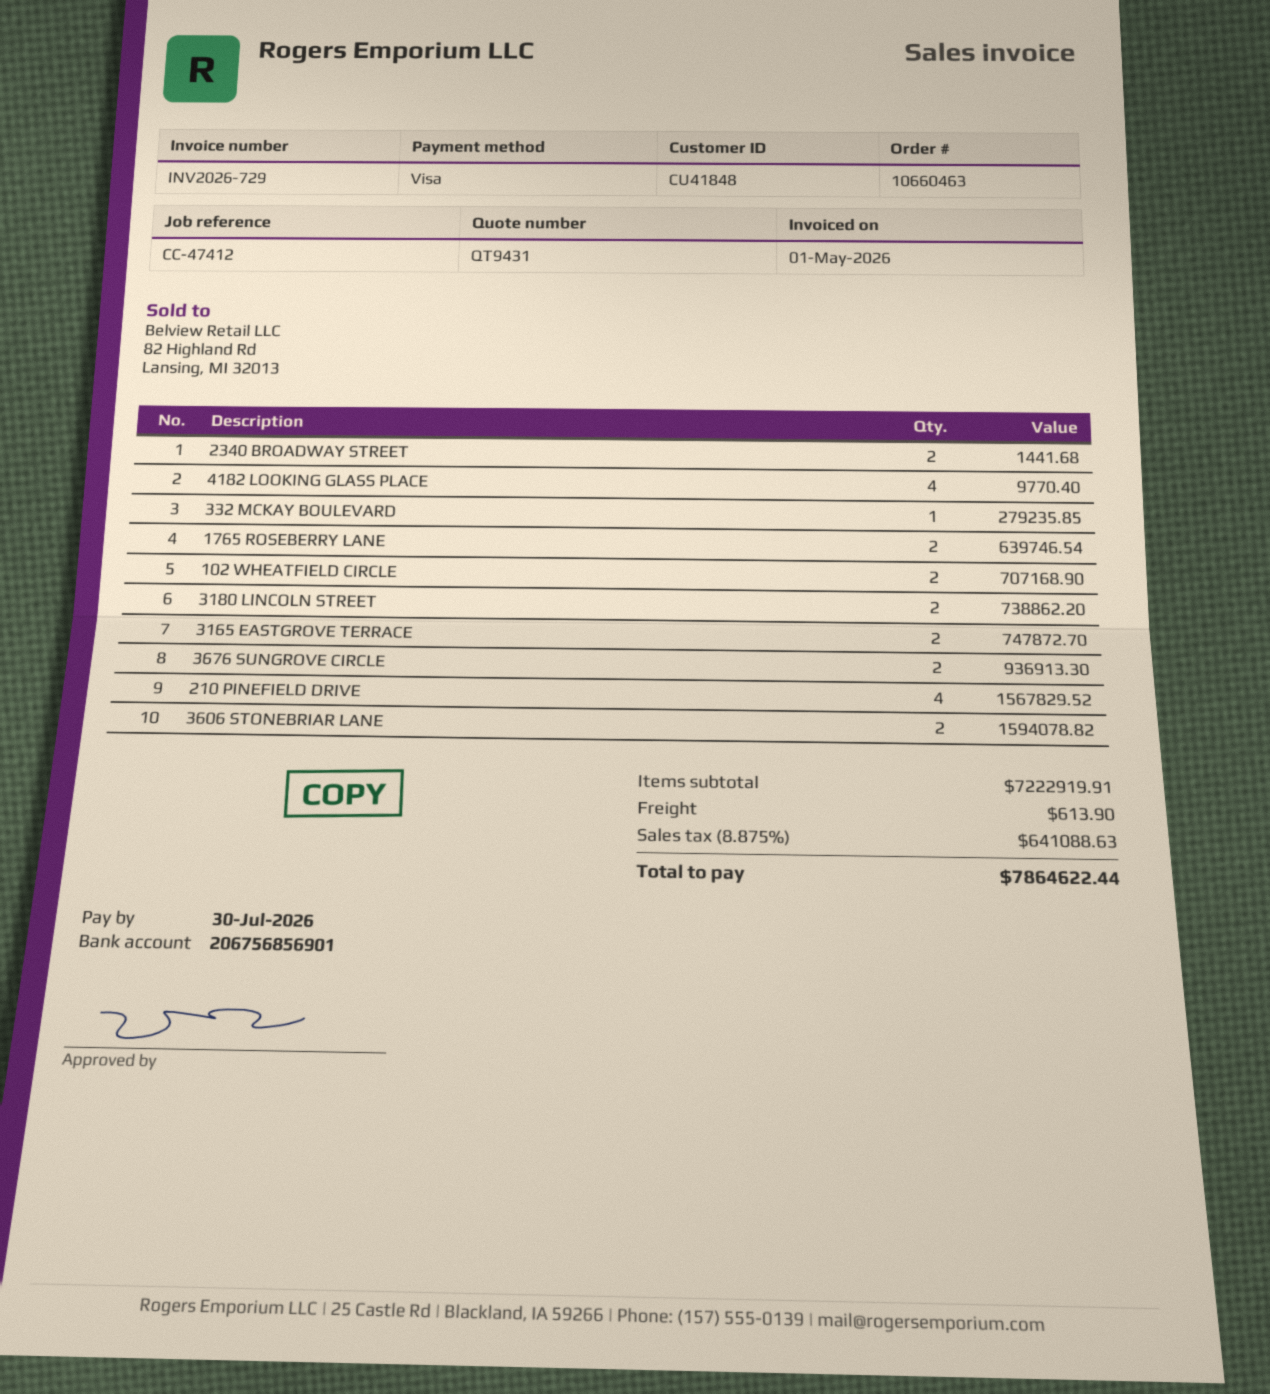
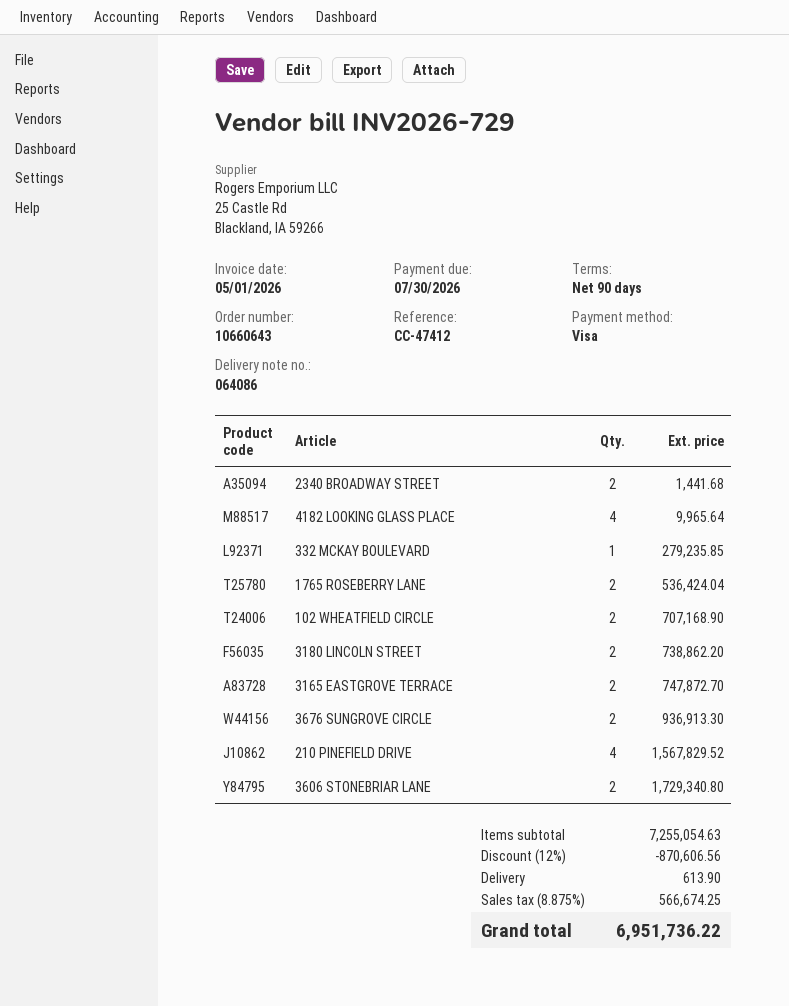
order number: 10660463 -> 10660643
4182 LOOKING GLASS PLACE: 4 for 9770.40 -> 4 for 9965.64
1765 ROSEBERRY LANE: 2 for 639746.54 -> 2 for 536424.04
3606 STONEBRIAR LANE: 2 for 1594078.82 -> 2 for 1729340.80
subtotal: 7222919.91 -> 7255054.63
discount: none -> 12% = 870606.56
tax: 8.875% = 641088.63 -> 8.875% = 566674.25
total: 7864622.44 -> 6951736.22

